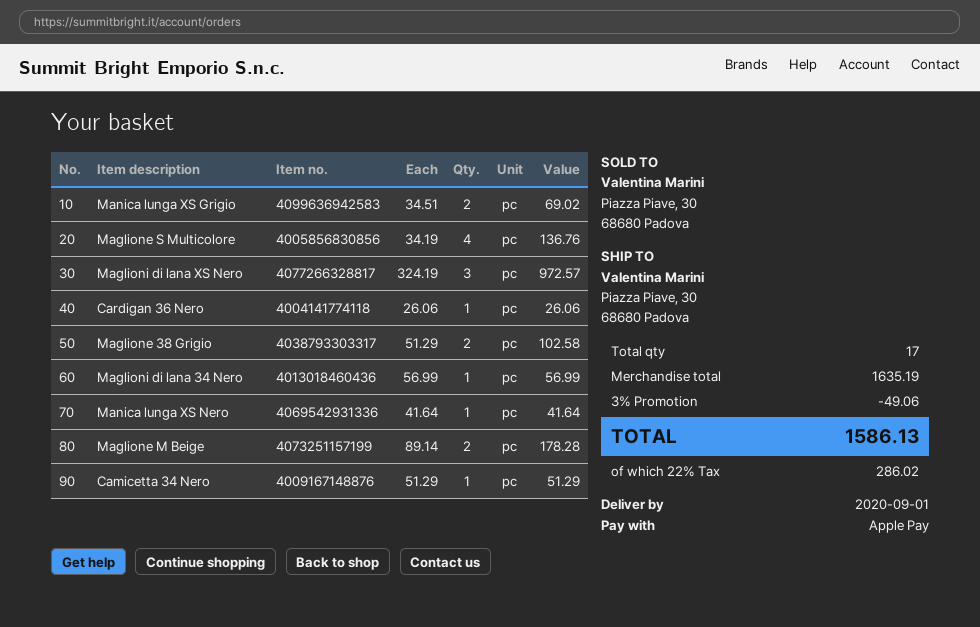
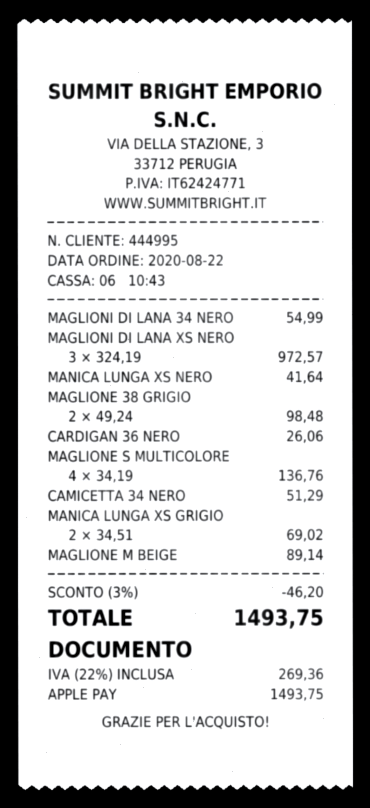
Maglione 38 Grigio: 2 x 51.29 = 102.58 -> 2 x 49.24 = 98.48
Maglioni di lana 34 Nero: 1 x 56.99 = 56.99 -> 1 x 54.99 = 54.99
Maglione M Beige: 2 x 89.14 = 178.28 -> 1 x 89.14 = 89.14
discount: 3% = 49.06 -> 3% = 46.20
tax: 22% = 286.02 -> 22% = 269.36
total: 1586.13 -> 1493.75

